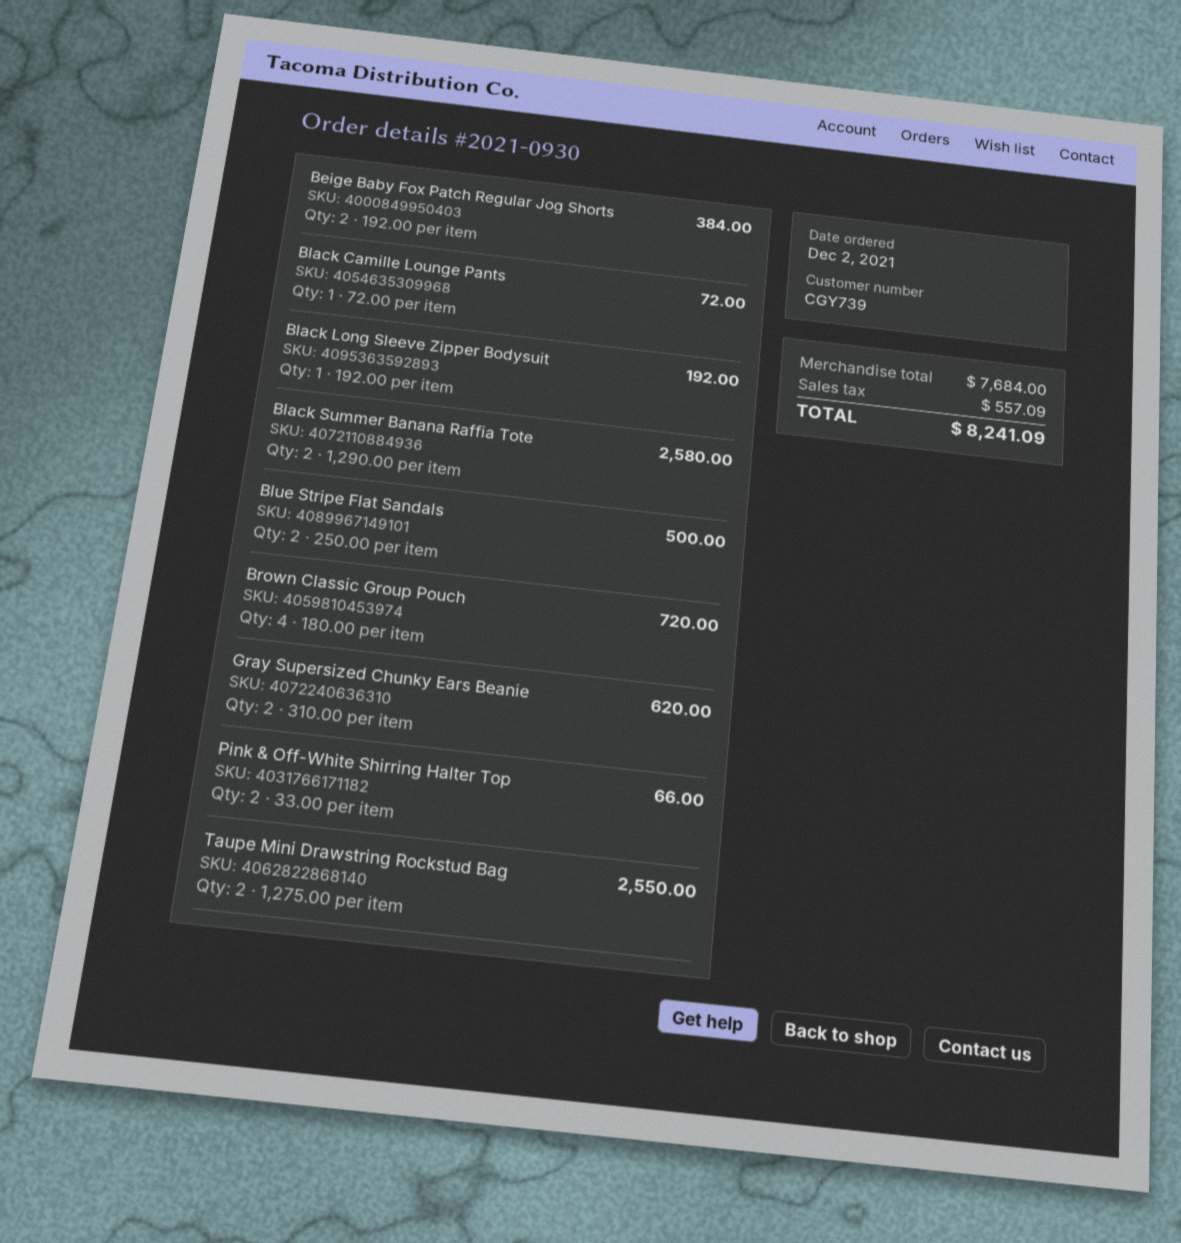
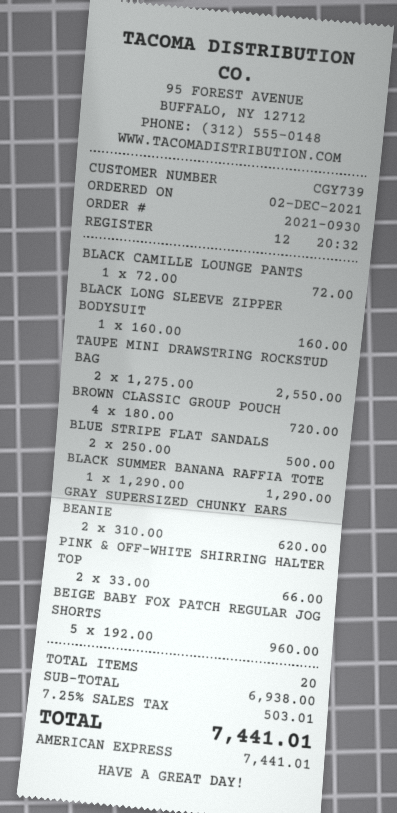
Beige Baby Fox Patch Regular Jog Shorts: 2 x 192.00 = 384.00 -> 5 x 192.00 = 960.00
Black Long Sleeve Zipper Bodysuit: 1 x 192.00 = 192.00 -> 1 x 160.00 = 160.00
Black Summer Banana Raffia Tote: 2 x 1290.00 = 2580.00 -> 1 x 1290.00 = 1290.00
subtotal: 7684.00 -> 6938.00
tax: 557.09 -> 503.01
total: 8241.09 -> 7441.01

